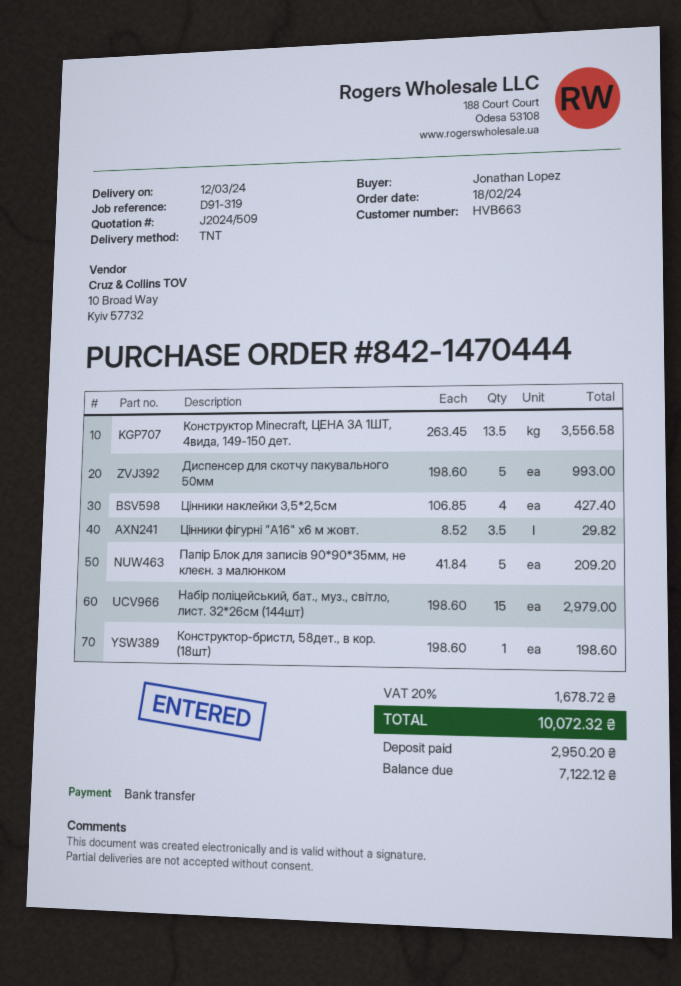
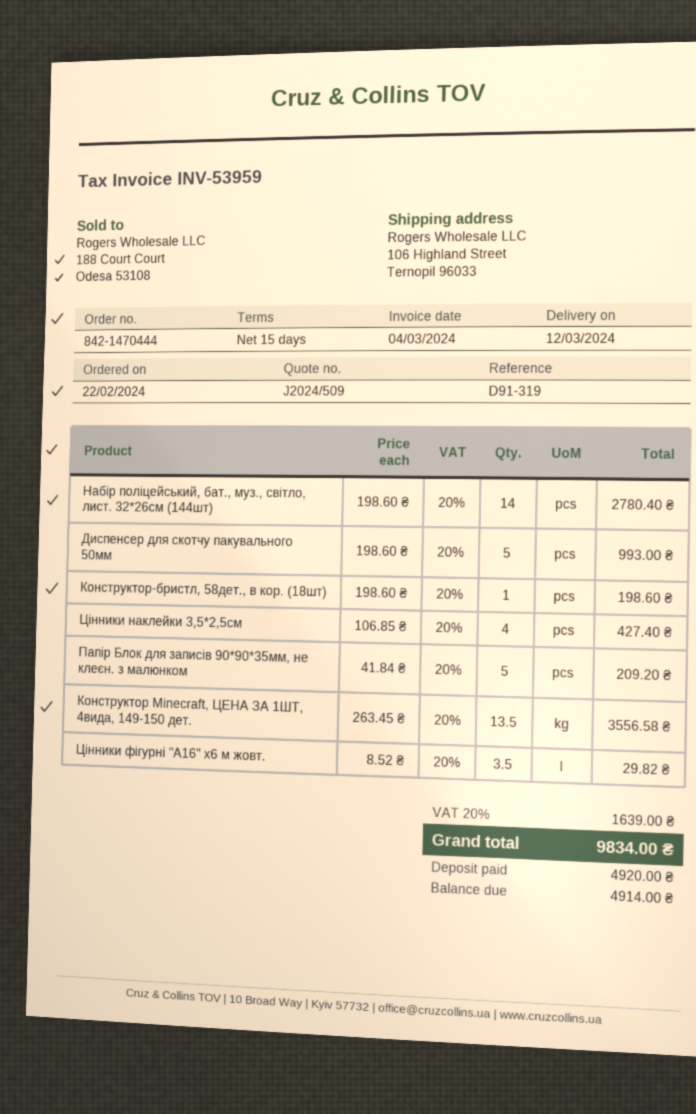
order date: 2024-02-18 -> 2024-02-22
Набір поліцейський, бат., муз., світло, лист. 32*26см (144шт): 15 x 198.60 = 2979.00 -> 14 x 198.60 = 2780.40
tax: 20% = 1678.72 -> 20% = 1639.00
total: 10072.32 -> 9834.00
deposit: 2950.20 -> 4920.00
balance: 7122.12 -> 4914.00

